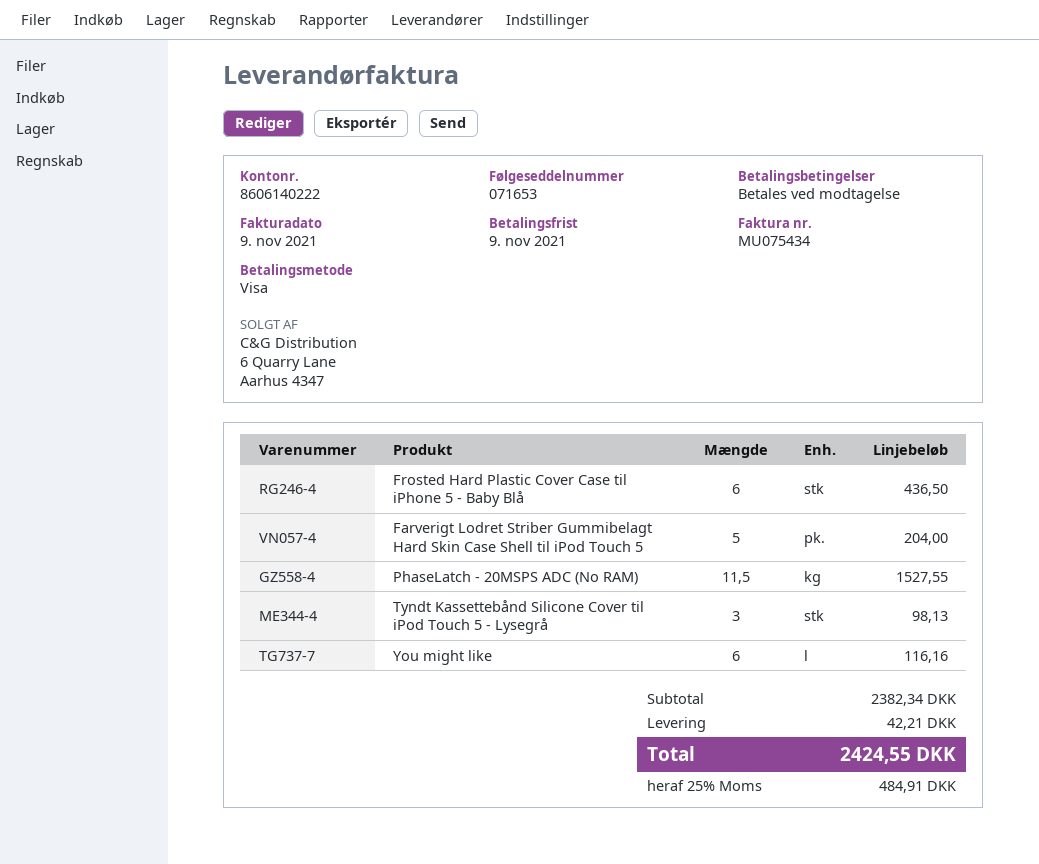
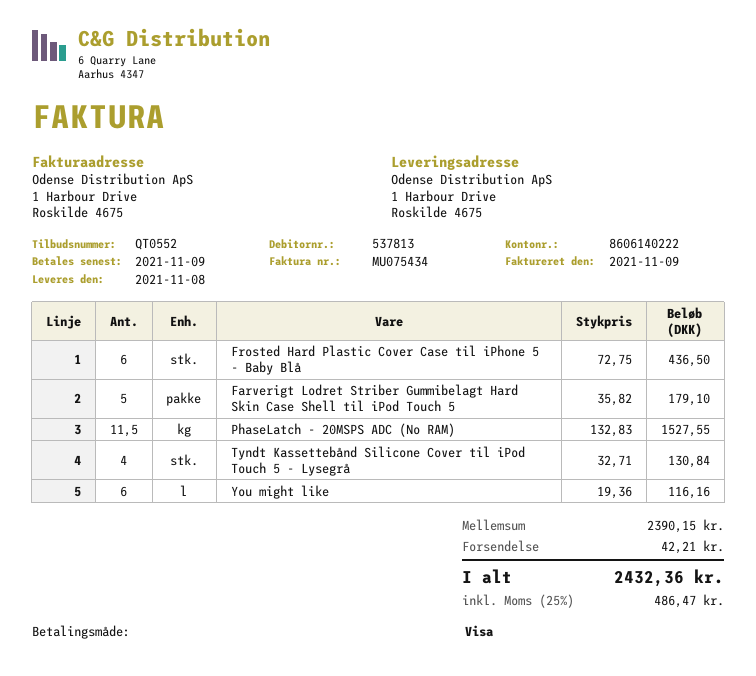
Farverigt Lodret Striber Gummibelagt Hard Skin Case Shell til iPod Touch 5: 5 for 204.00 -> 5 for 179.10
Tyndt Kassettebånd Silicone Cover til iPod Touch 5 - Lysegrå: 3 for 98.13 -> 4 for 130.84
subtotal: 2382.34 -> 2390.15
tax: 25% = 484.91 -> 25% = 486.47
total: 2424.55 -> 2432.36

